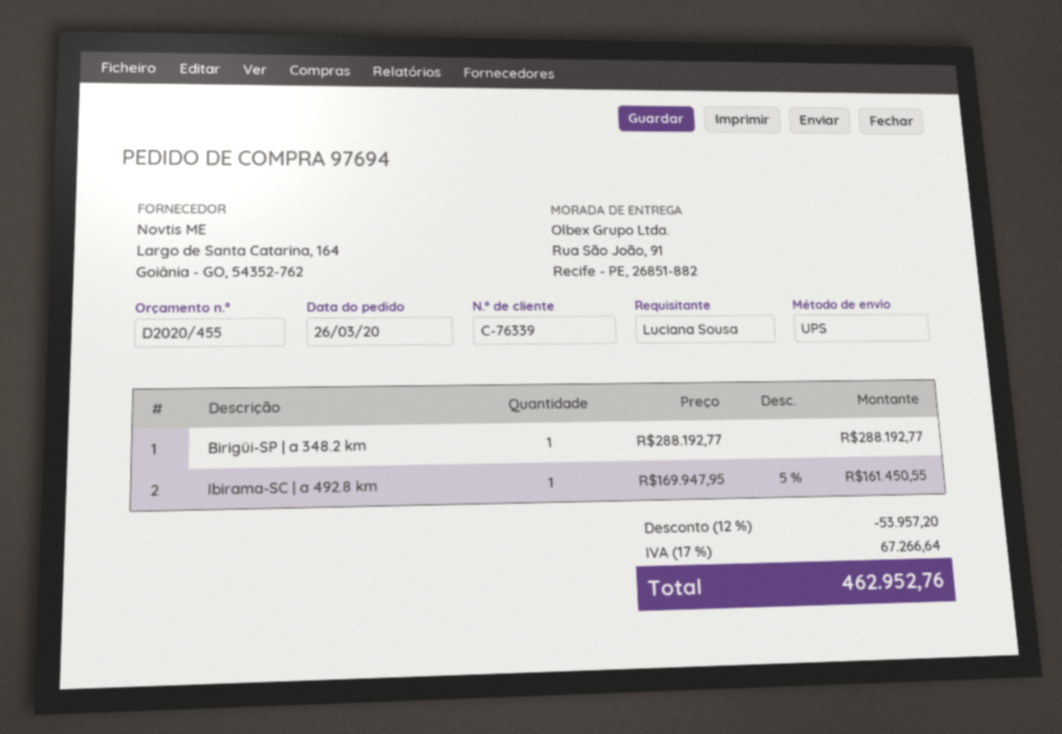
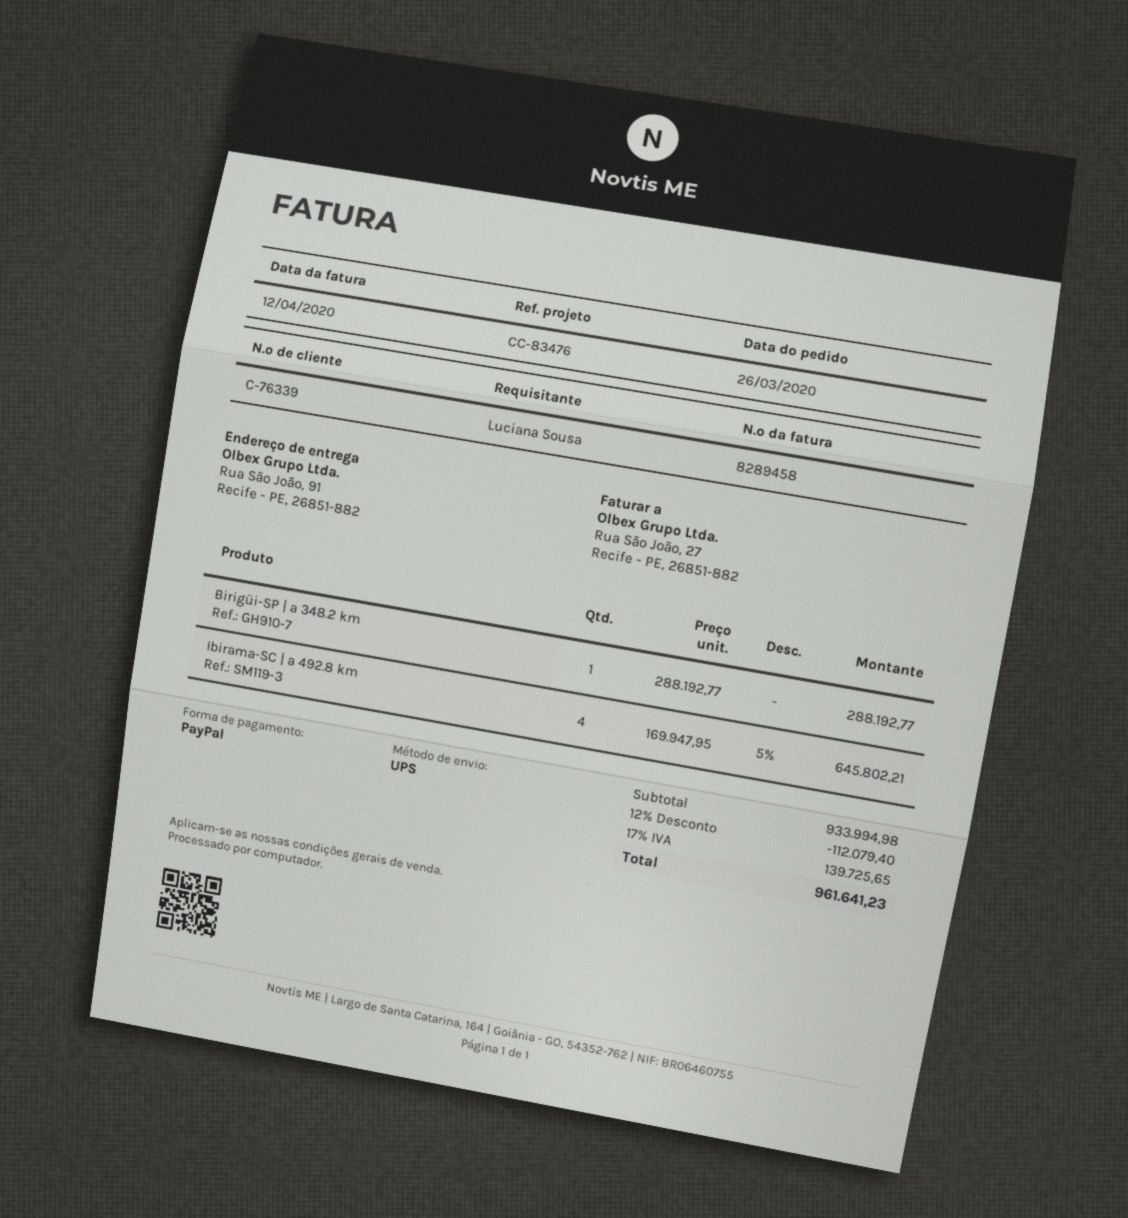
Ibirama-SC | a 492.8 km: 1 x 169947.95 - 5% = 161450.55 -> 4 x 169947.95 - 5% = 645802.21
discount: 12% = 53957.20 -> 12% = 112079.40
tax: 17% = 67266.64 -> 17% = 139725.65
total: 462952.76 -> 961641.23

